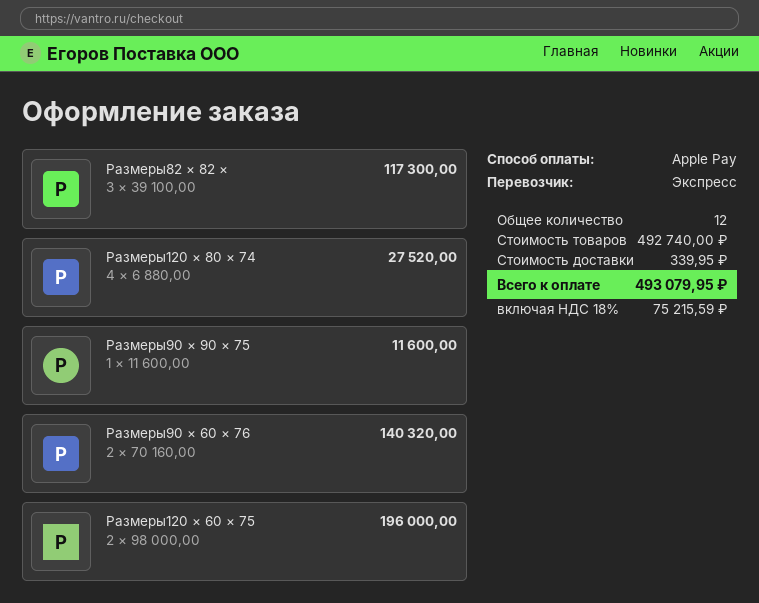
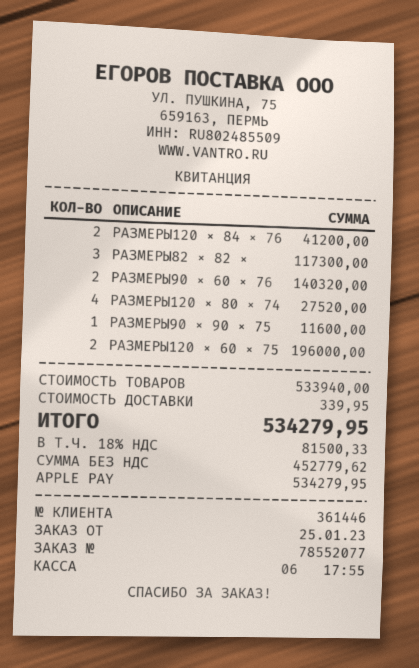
РАЗМЕРЫ120 × 84 × 76: none -> 2 for 41200.00
subtotal: 492740.00 -> 533940.00
tax: 18% = 75215.59 -> 18% = 81500.33
total: 493079.95 -> 534279.95

